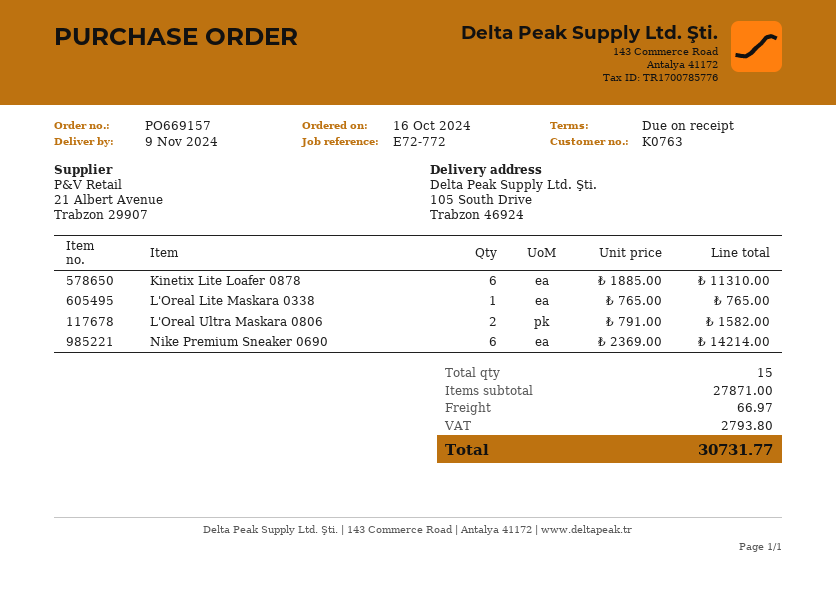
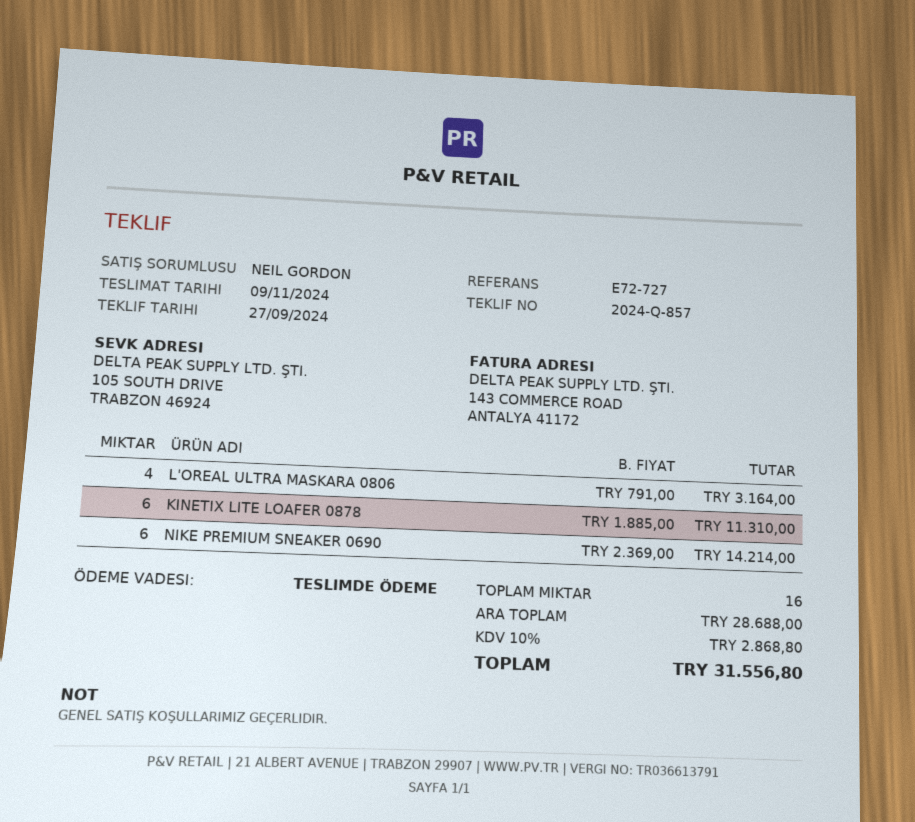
reference: E72-772 -> E72-727
L'Oreal Lite Maskara 0338: 1 x 765.00 = 765.00 -> none
L'Oreal Ultra Maskara 0806: 2 x 791.00 = 1582.00 -> 4 x 791.00 = 3164.00
total quantity: 15 -> 16
subtotal: 27871.00 -> 28688.00
shipping: 66.97 -> none
tax: 2793.80 -> 2868.80
total: 30731.77 -> 31556.80

